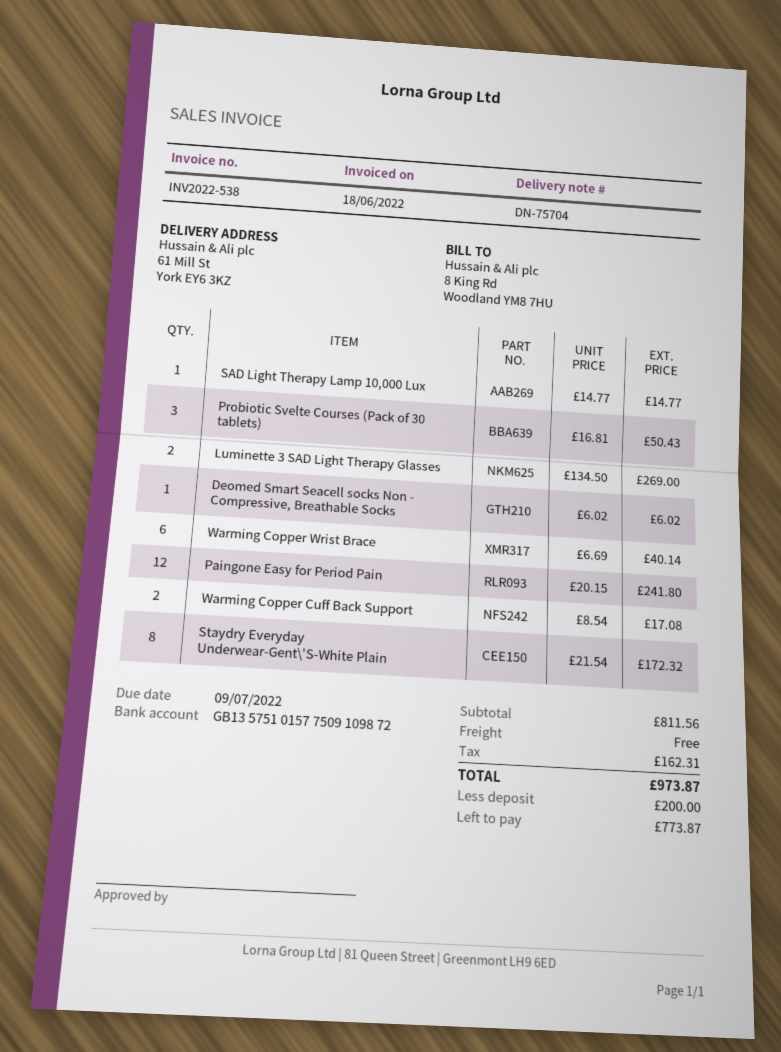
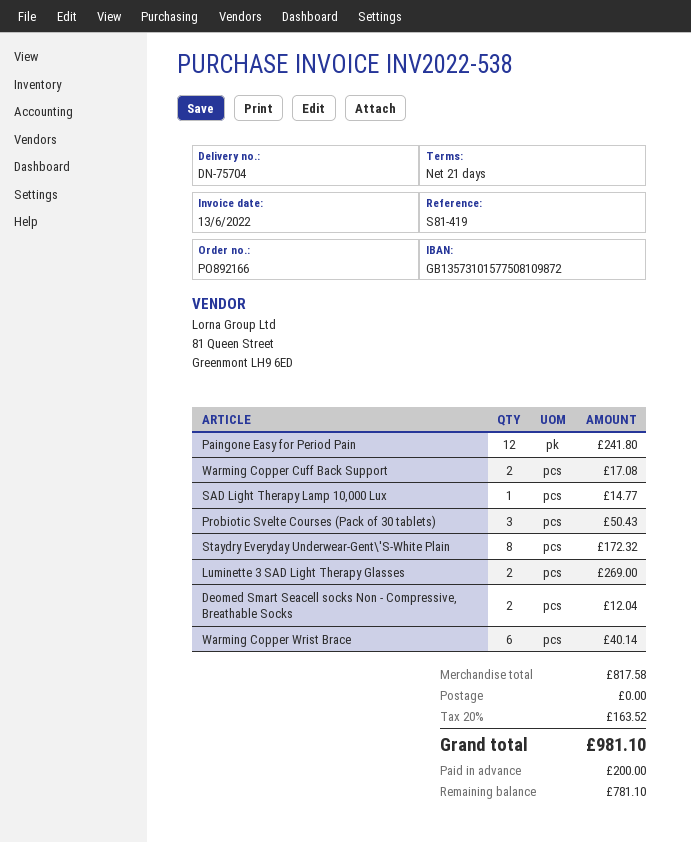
invoice date: 2022-06-18 -> 2022-06-13
bank account: GB13575101577509109872 -> GB13573101577508109872
Deomed Smart Seacell socks Non - Compressive, Breathable Socks: 1 for 6.02 -> 2 for 12.04
subtotal: 811.56 -> 817.58
tax: 162.31 -> 163.52
total: 973.87 -> 981.10
balance: 773.87 -> 781.10

